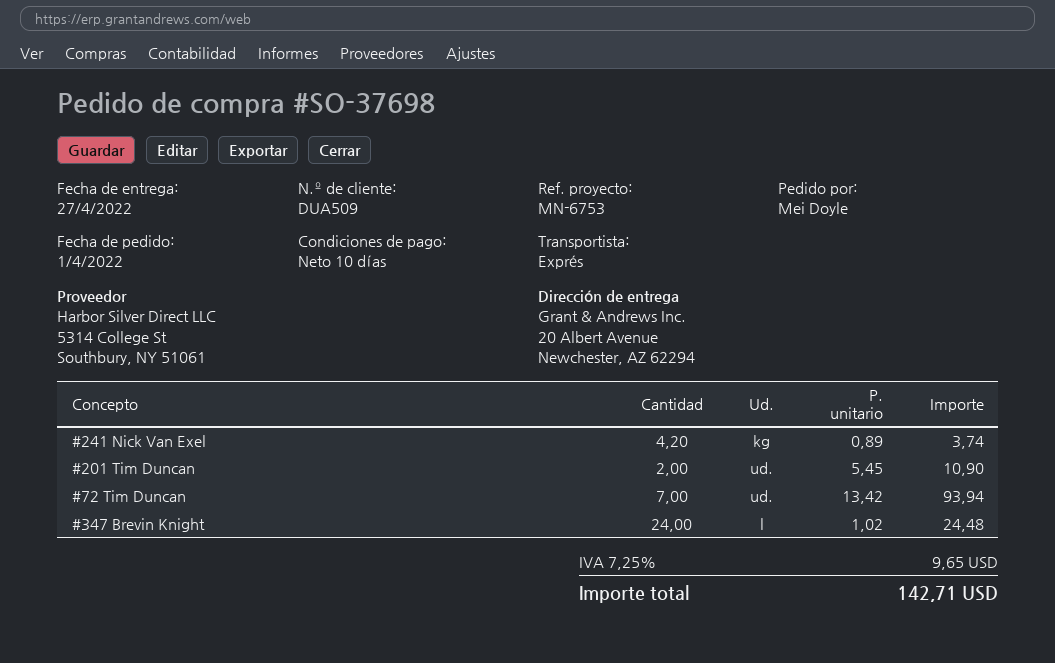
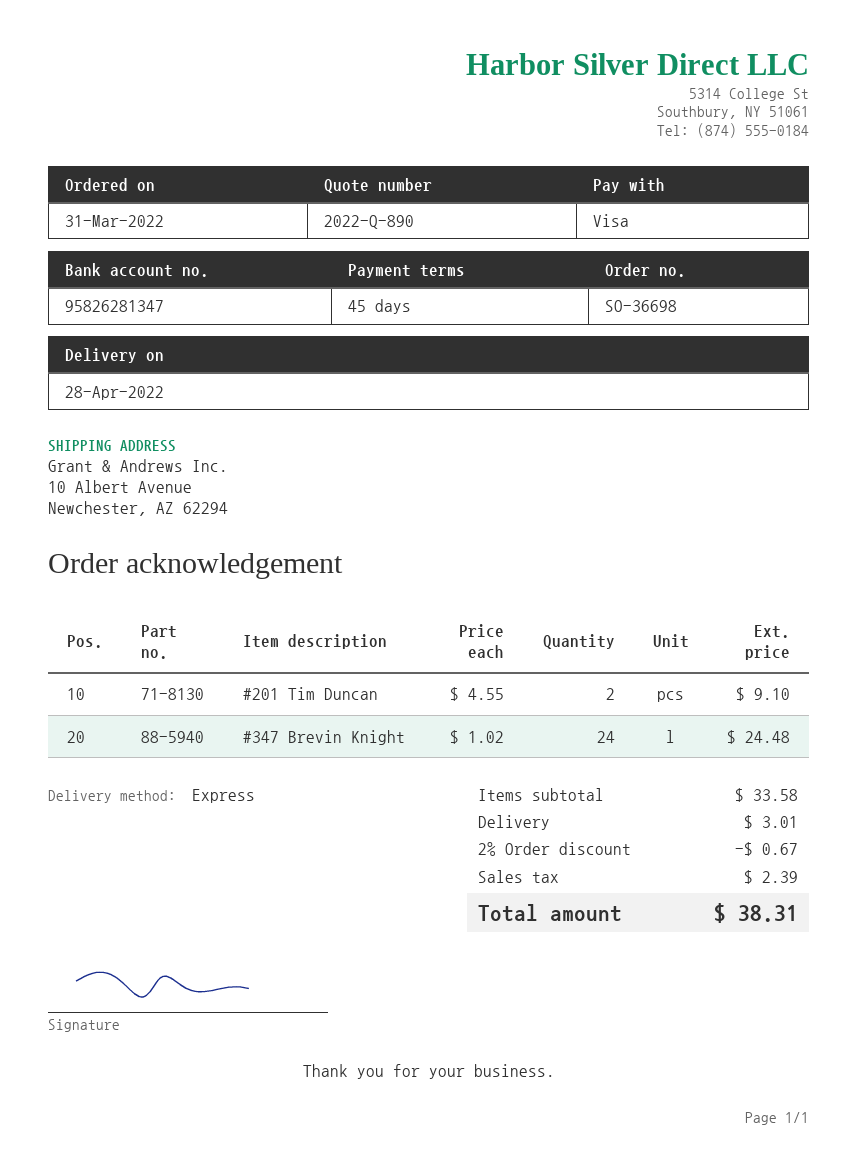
order number: SO-37698 -> SO-36698
order date: 2022-04-01 -> 2022-03-31
delivery date: 2022-04-27 -> 2022-04-28
payment terms: 10 days -> 45 days
ship to: 20 Albert Avenue, Newchester, AZ 62294 -> 10 Albert Avenue, Newchester, AZ 62294
#241 Nick Van Exel: 4.2 x 0.89 = 3.74 -> none
#201 Tim Duncan: 2 x 5.45 = 10.90 -> 2 x 4.55 = 9.10
#72 Tim Duncan: 7 x 13.42 = 93.94 -> none
discount: none -> 2% = 0.67
shipping: none -> 3.01
tax: 9.65 -> 2.39
total: 142.71 -> 38.31

